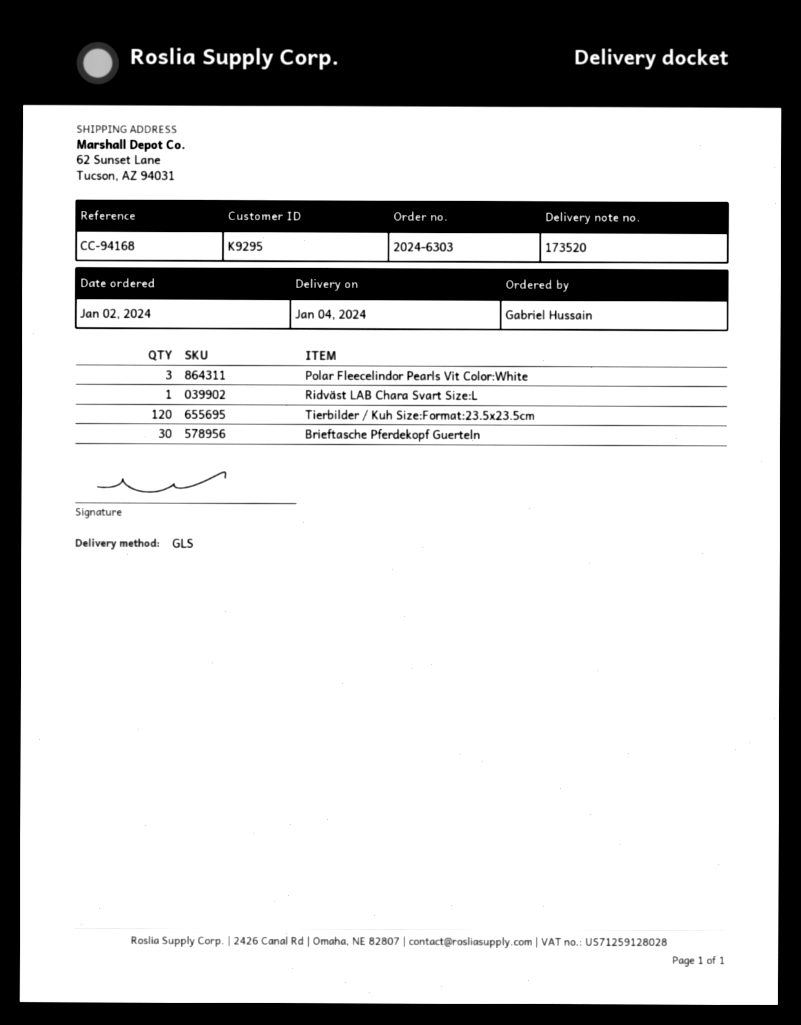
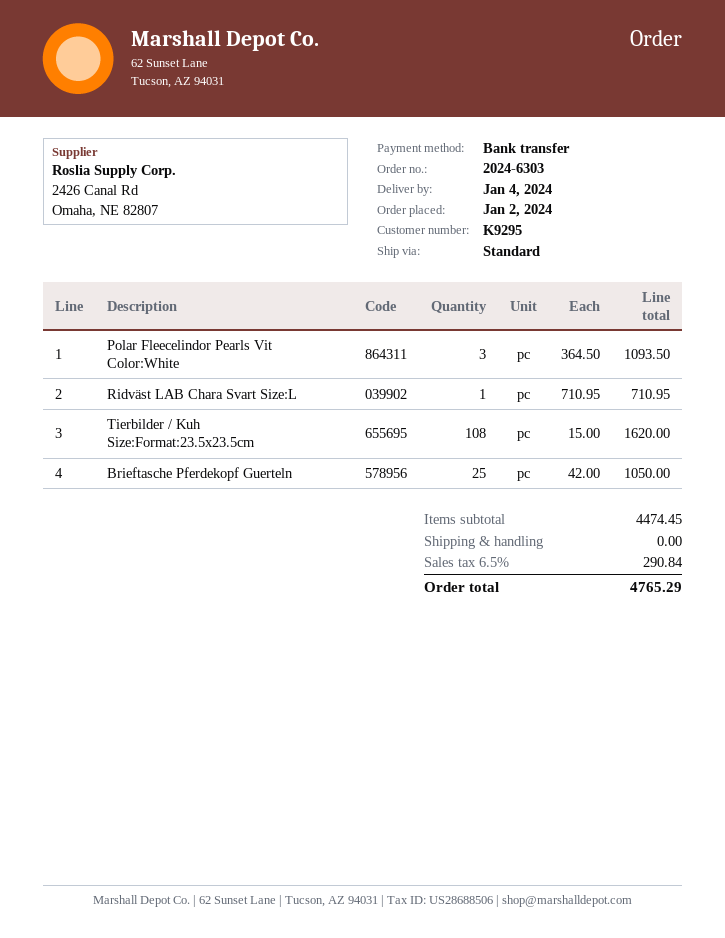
shipping method: GLS -> standard
Tierbilder / Kuh Size:Format:23.5x23.5cm: 120 -> 108
Brieftasche Pferdekopf Guerteln: 30 -> 25

